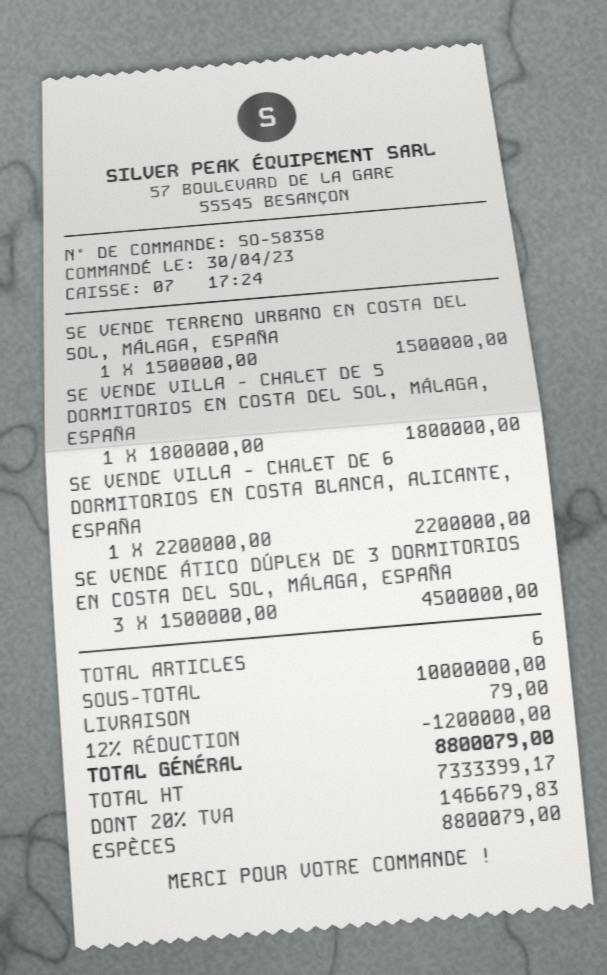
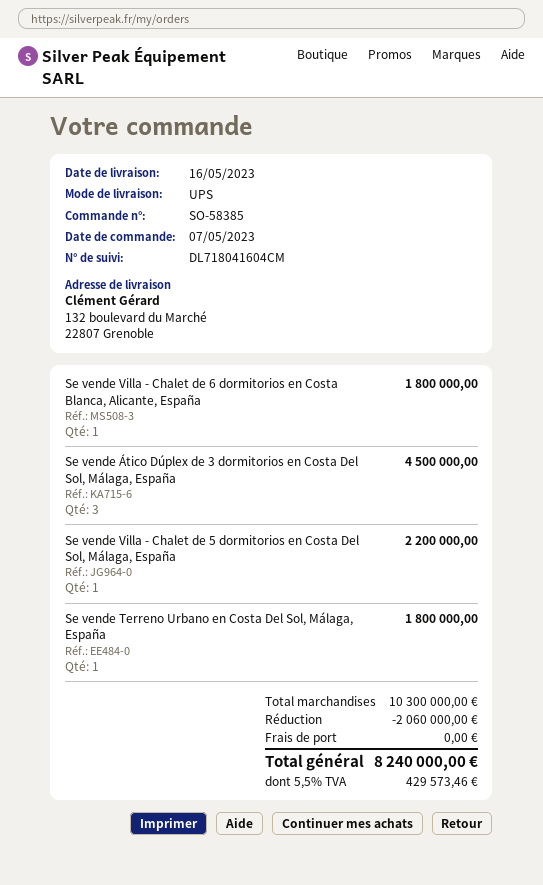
order number: SO-58358 -> SO-58385
order date: 2023-04-30 -> 2023-05-07
SE VENDE TERRENO URBANO EN COSTA DEL SOL, MÁLAGA, ESPAÑA: 1 for 1500000.00 -> 1 for 1800000.00
SE VENDE VILLA - CHALET DE 5 DORMITORIOS EN COSTA DEL SOL, MÁLAGA, ESPAÑA: 1 for 1800000.00 -> 1 for 2200000.00
SE VENDE VILLA - CHALET DE 6 DORMITORIOS EN COSTA BLANCA, ALICANTE, ESPAÑA: 1 for 2200000.00 -> 1 for 1800000.00
subtotal: 10000000.00 -> 10300000.00
discount: 1200000.00 -> 2060000.00
shipping: 79.00 -> 0.00
tax: 20% = 1466679.83 -> 5.5% = 429573.46
total: 8800079.00 -> 8240000.00

